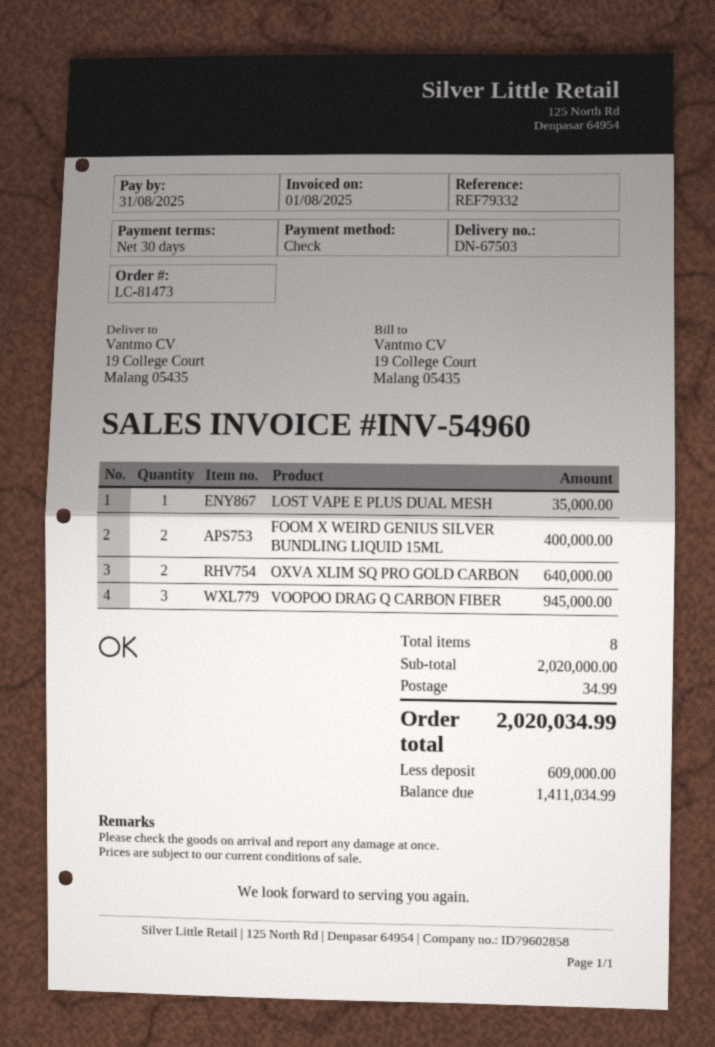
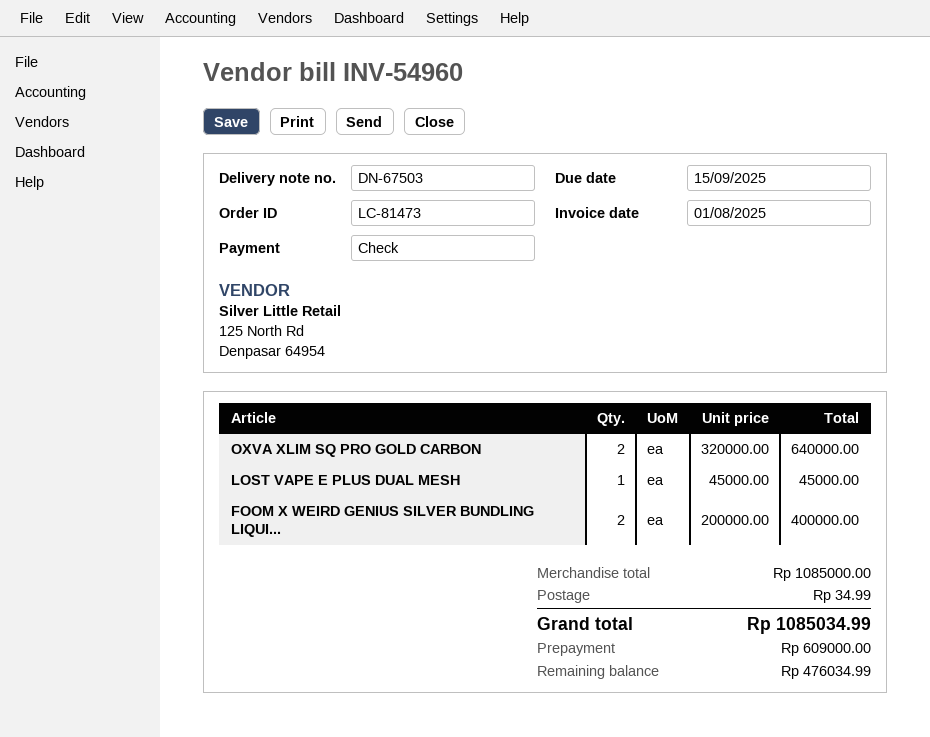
due date: 2025-08-31 -> 2025-09-15
LOST VAPE E PLUS DUAL MESH: 1 for 35000.00 -> 1 for 45000.00
VOOPOO DRAG Q CARBON FIBER: 3 for 945000.00 -> none
subtotal: 2020000.00 -> 1085000.00
total: 2020034.99 -> 1085034.99
balance: 1411034.99 -> 476034.99

